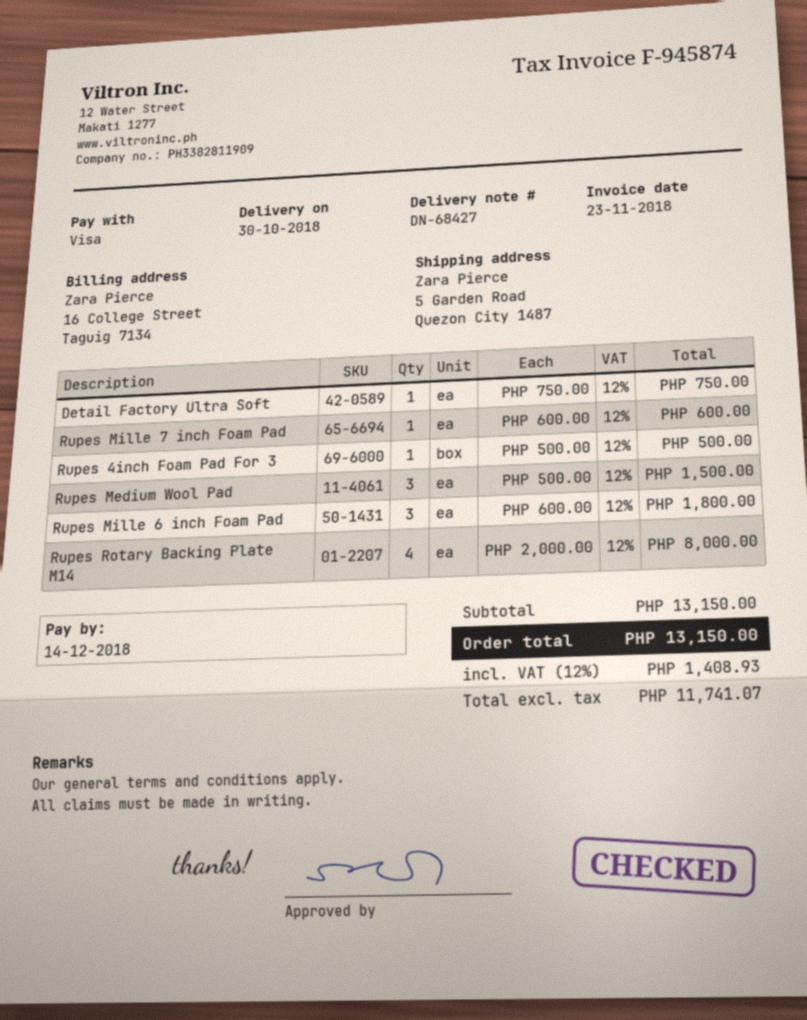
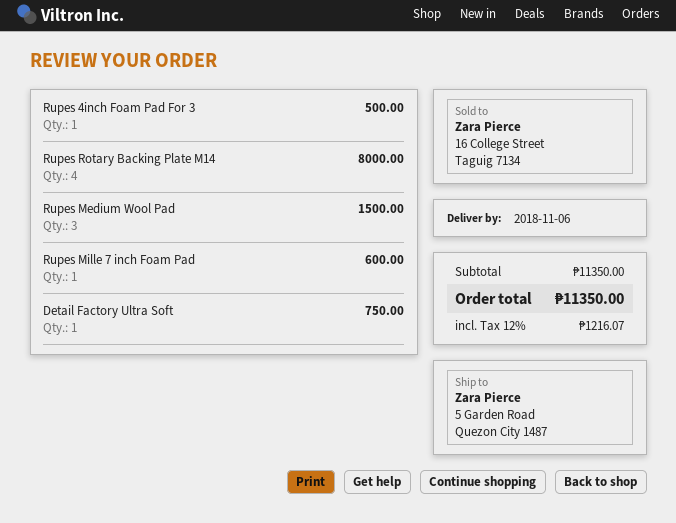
delivery date: 2018-10-30 -> 2018-11-06
Rupes Mille 6 inch Foam Pad: 3 for 1800.00 -> none
subtotal: 13150.00 -> 11350.00
tax: 12% = 1408.93 -> 12% = 1216.07
total: 13150.00 -> 11350.00

